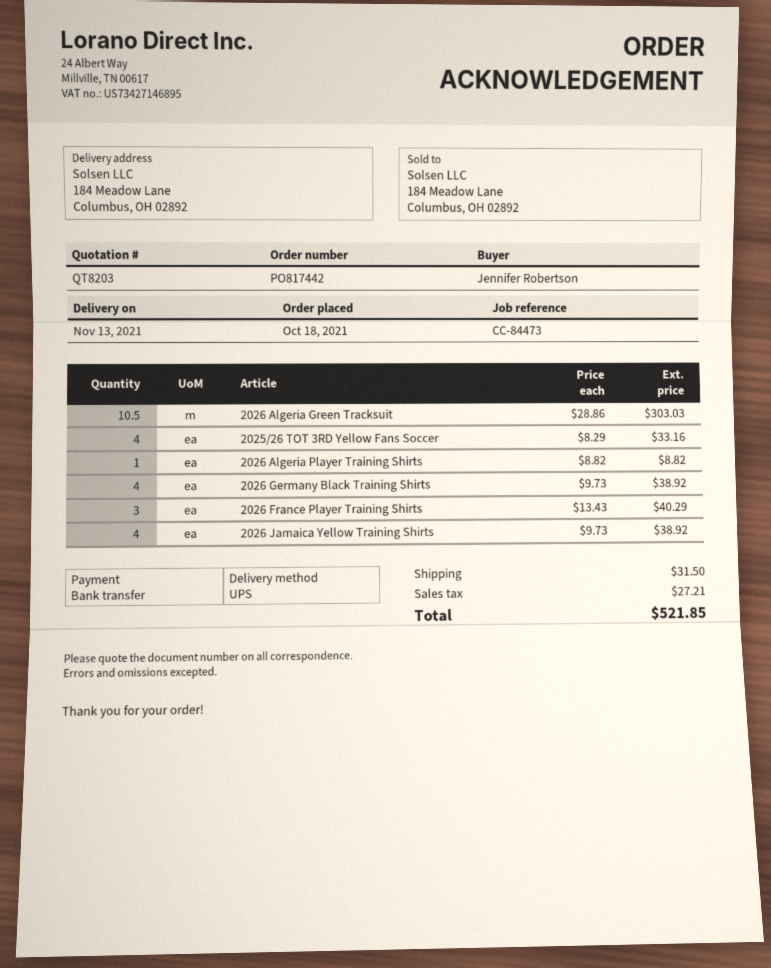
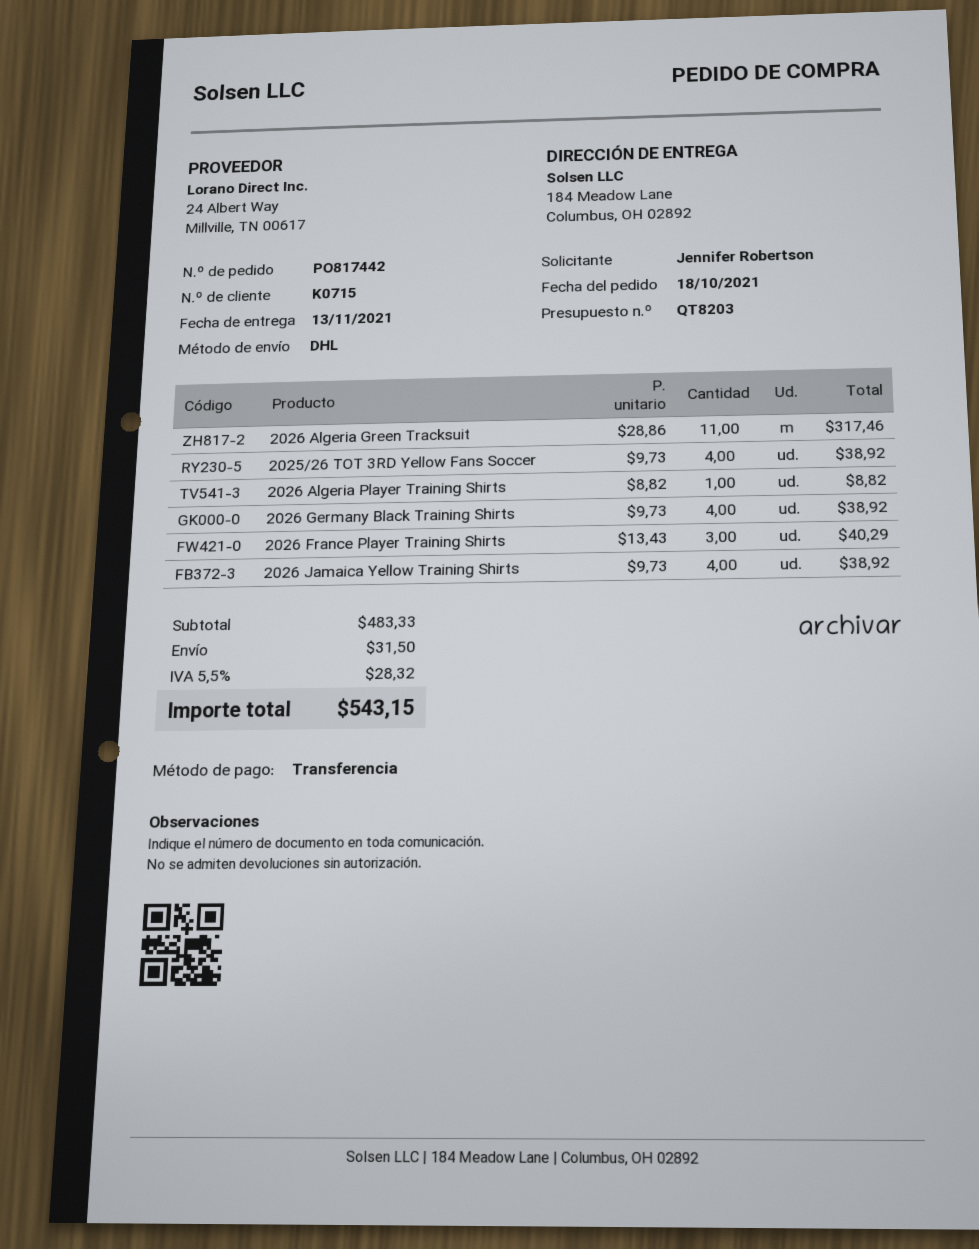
shipping method: UPS -> DHL
2026 Algeria Green Tracksuit: 10.5 x 28.86 = 303.03 -> 11 x 28.86 = 317.46
2025/26 TOT 3RD Yellow Fans Soccer: 4 x 8.29 = 33.16 -> 4 x 9.73 = 38.92
tax: 27.21 -> 28.32
total: 521.85 -> 543.15

